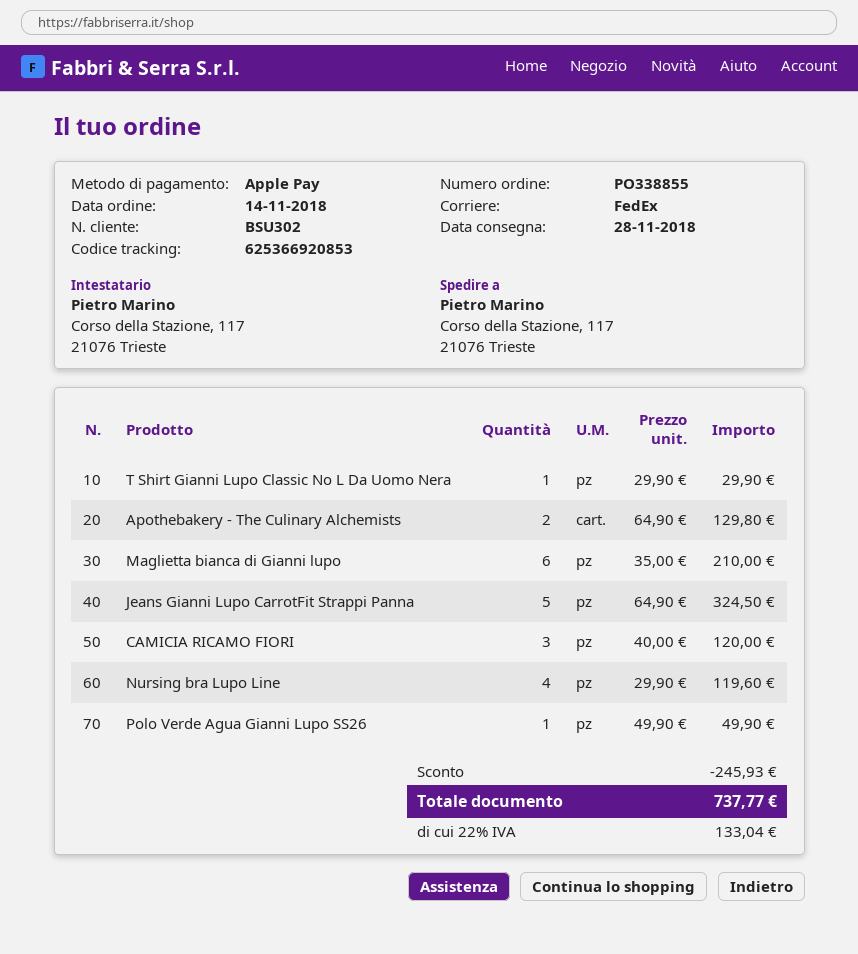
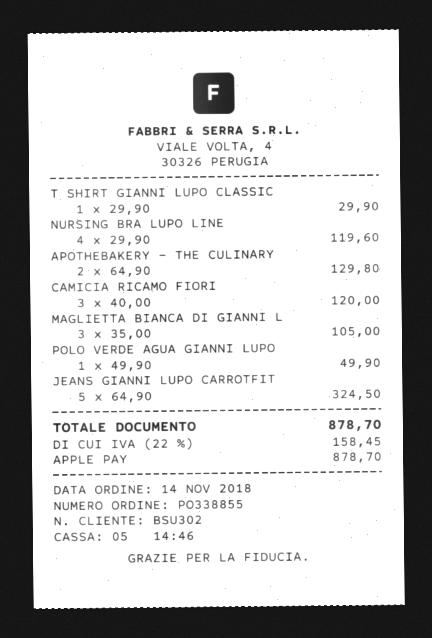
Maglietta bianca di Gianni lupo: 6 x 35.00 = 210.00 -> 3 x 35.00 = 105.00
discount: 245.93 -> none
tax: 22% = 133.04 -> 22% = 158.45
total: 737.77 -> 878.70

